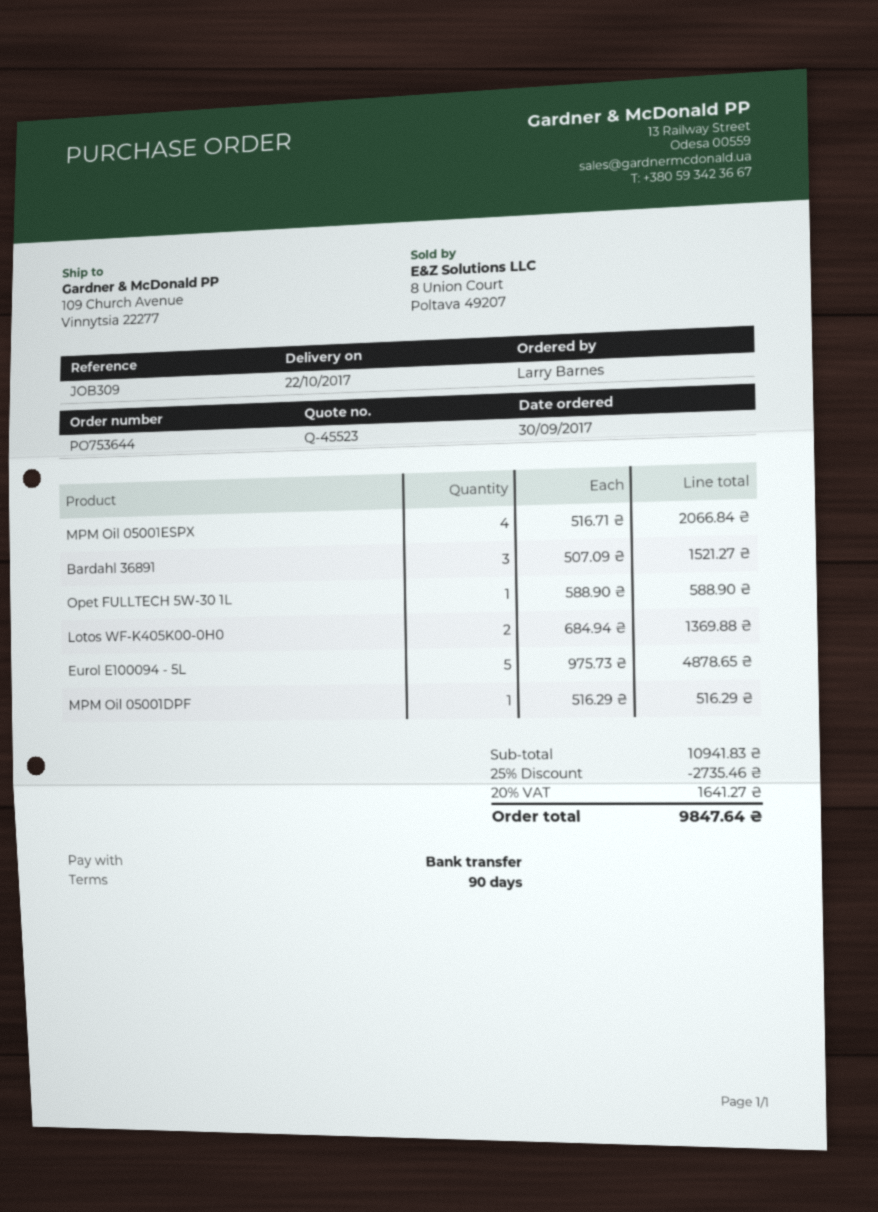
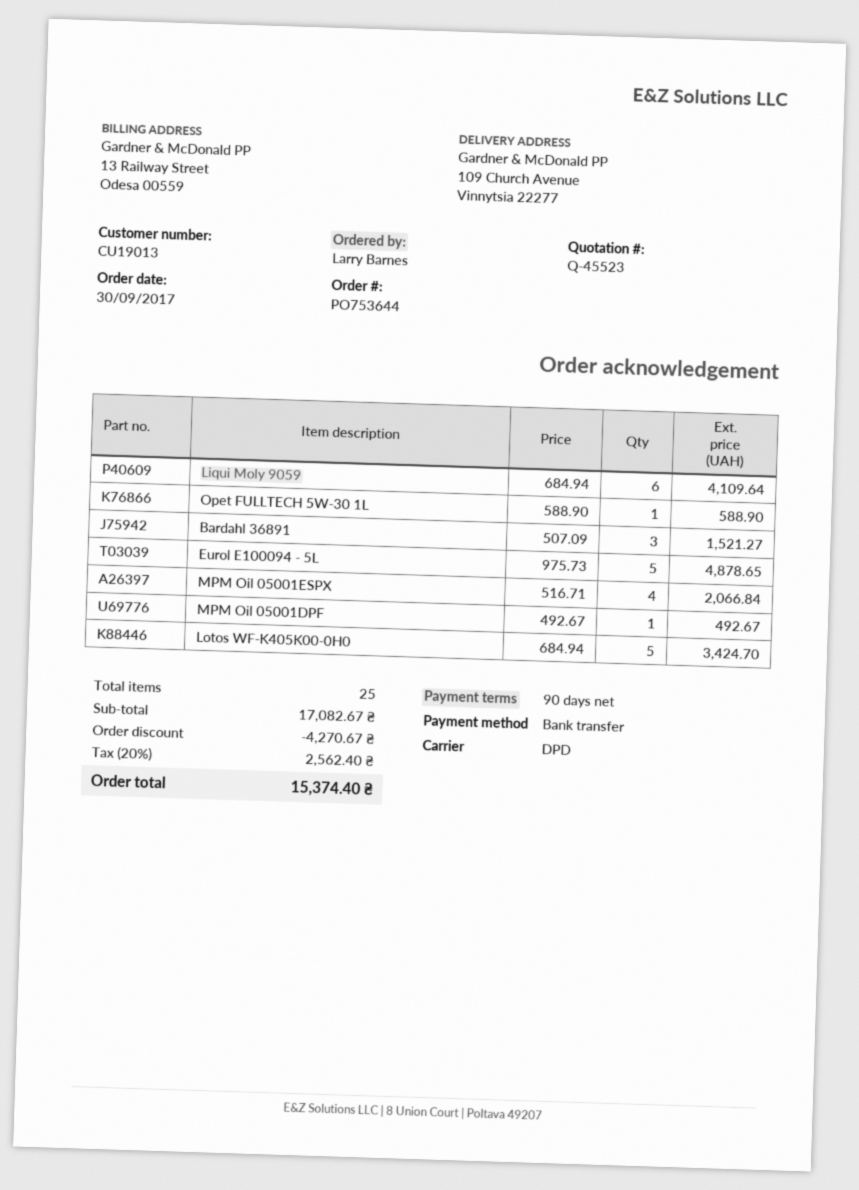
Lotos WF-K405K00-0H0: 2 x 684.94 = 1369.88 -> 5 x 684.94 = 3424.70
MPM Oil 05001DPF: 1 x 516.29 = 516.29 -> 1 x 492.67 = 492.67
Liqui Moly 9059: none -> 6 x 684.94 = 4109.64
subtotal: 10941.83 -> 17082.67
discount: 2735.46 -> 4270.67
tax: 20% = 1641.27 -> 20% = 2562.40
total: 9847.64 -> 15374.40

